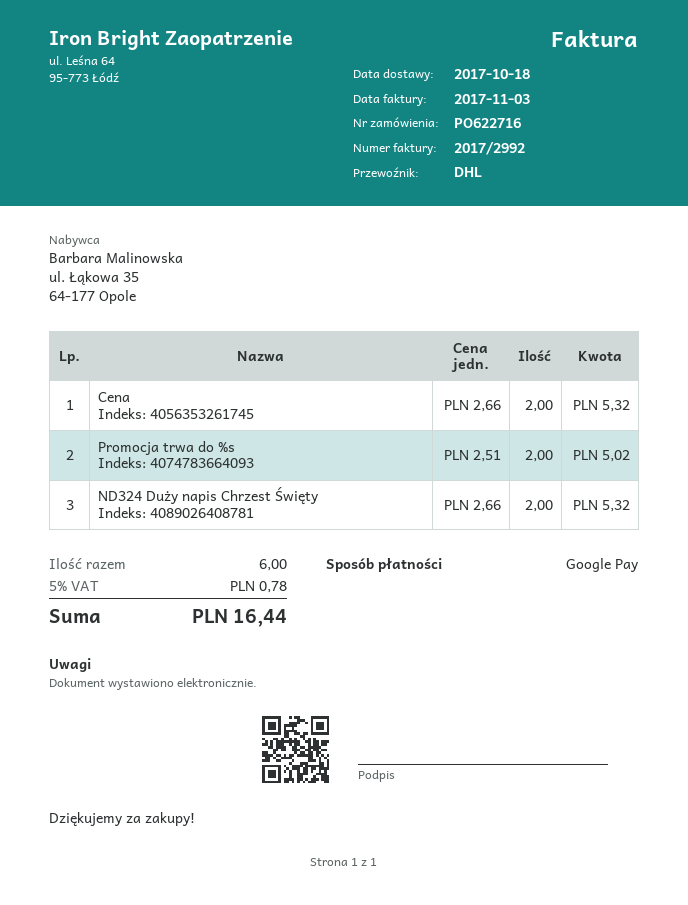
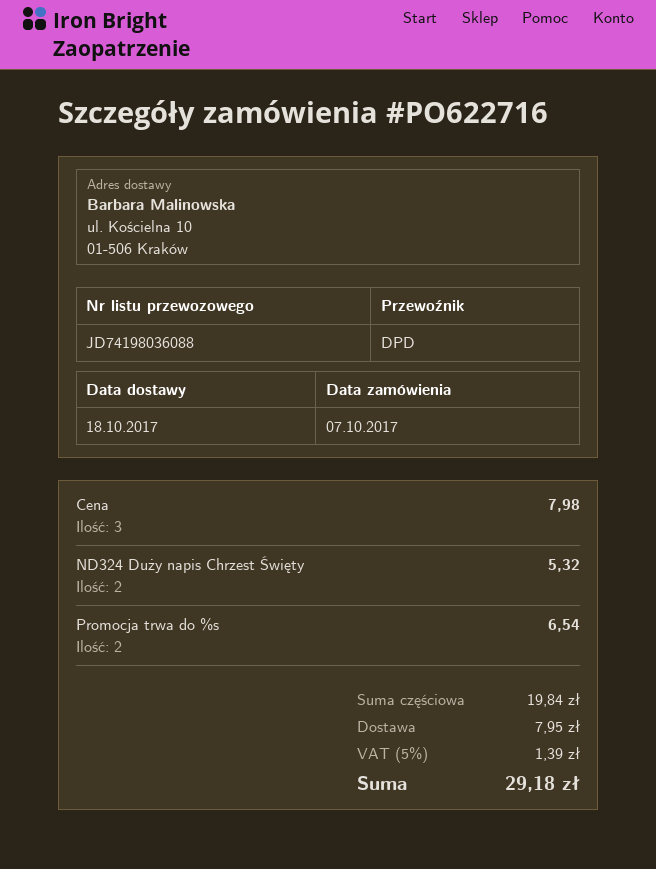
shipping method: DHL -> DPD
Cena: 2 for 5.32 -> 3 for 7.98
Promocja trwa do %s: 2 for 5.02 -> 2 for 6.54
shipping: none -> 7.95
tax: 5% = 0.78 -> 5% = 1.39
total: 16.44 -> 29.18

